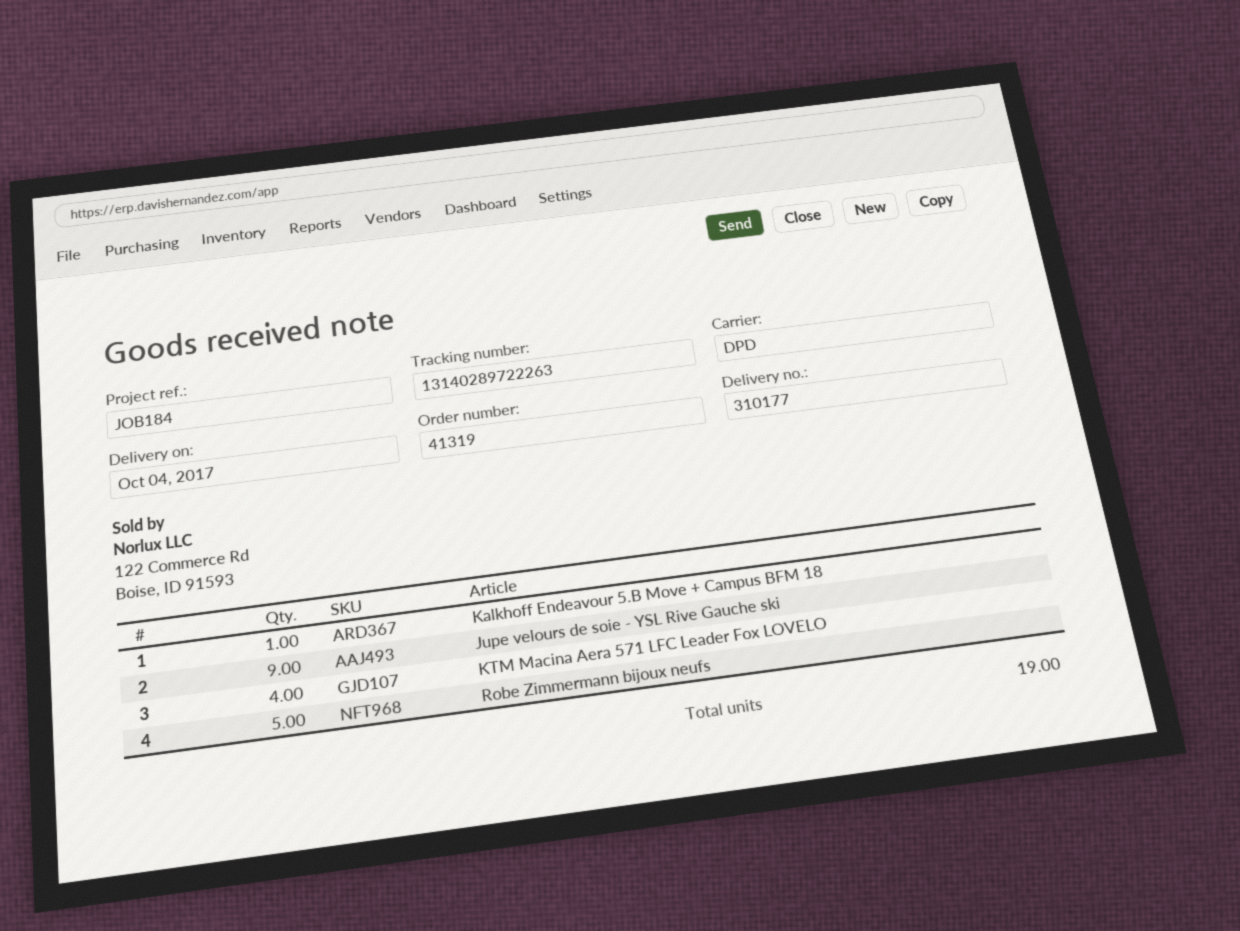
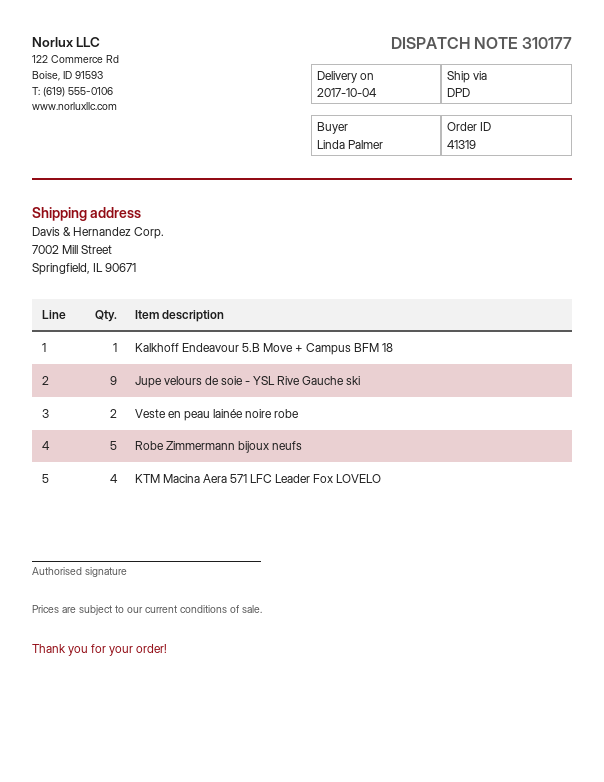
Veste en peau lainée noire robe: none -> 2

